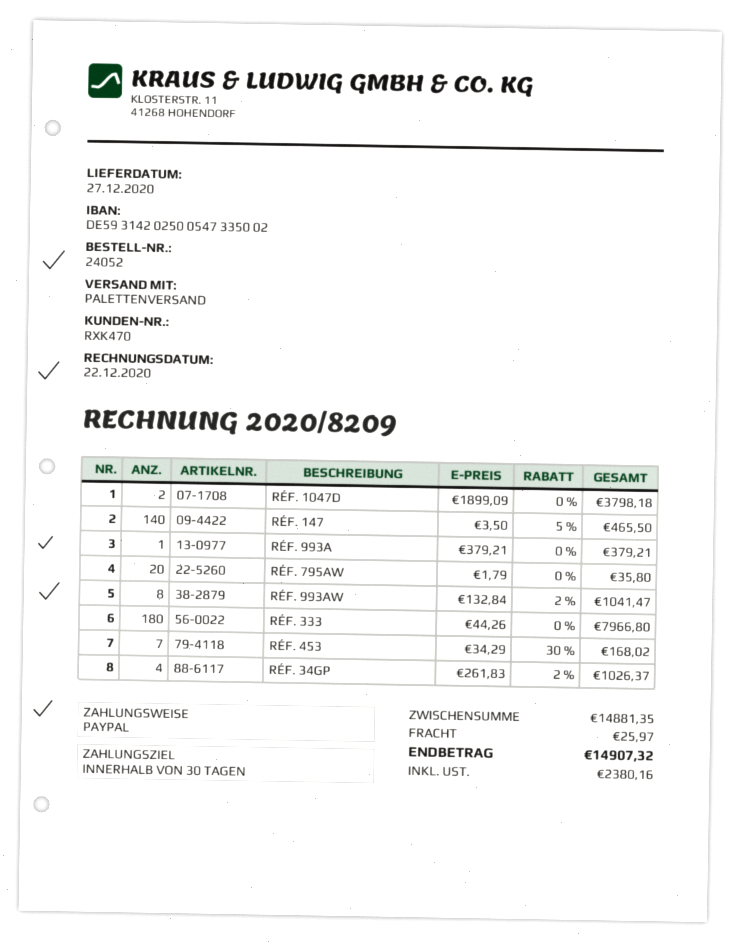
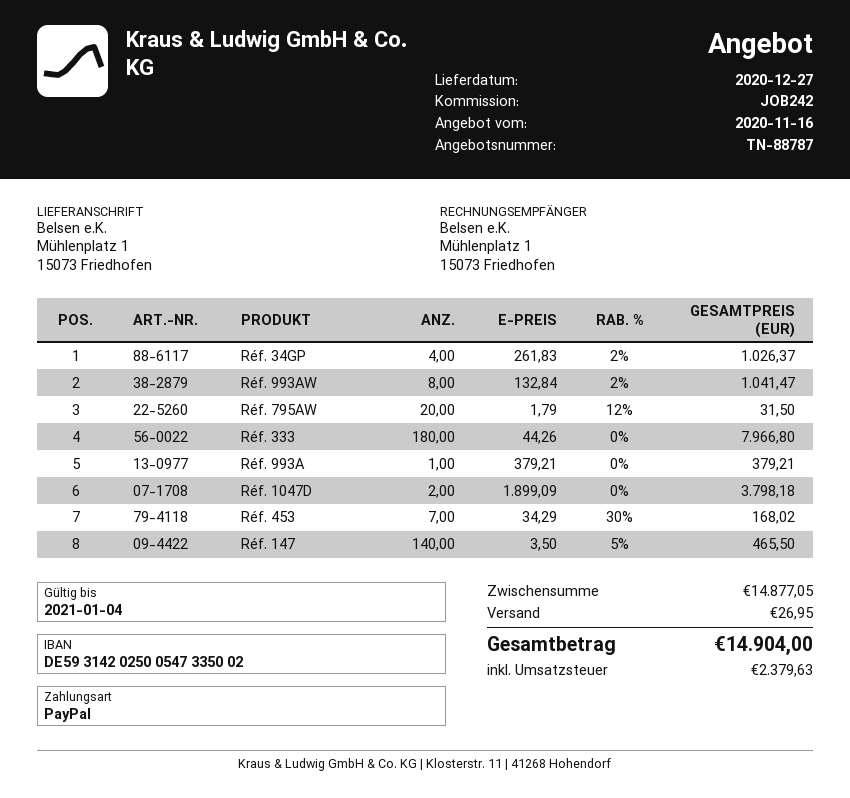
RÉF. 795AW: 20 x 1.79 = 35.80 -> 20 x 1.79 - 12% = 31.50
subtotal: 14881.35 -> 14877.05
shipping: 25.97 -> 26.95
tax: 2380.16 -> 2379.63
total: 14907.32 -> 14904.00

